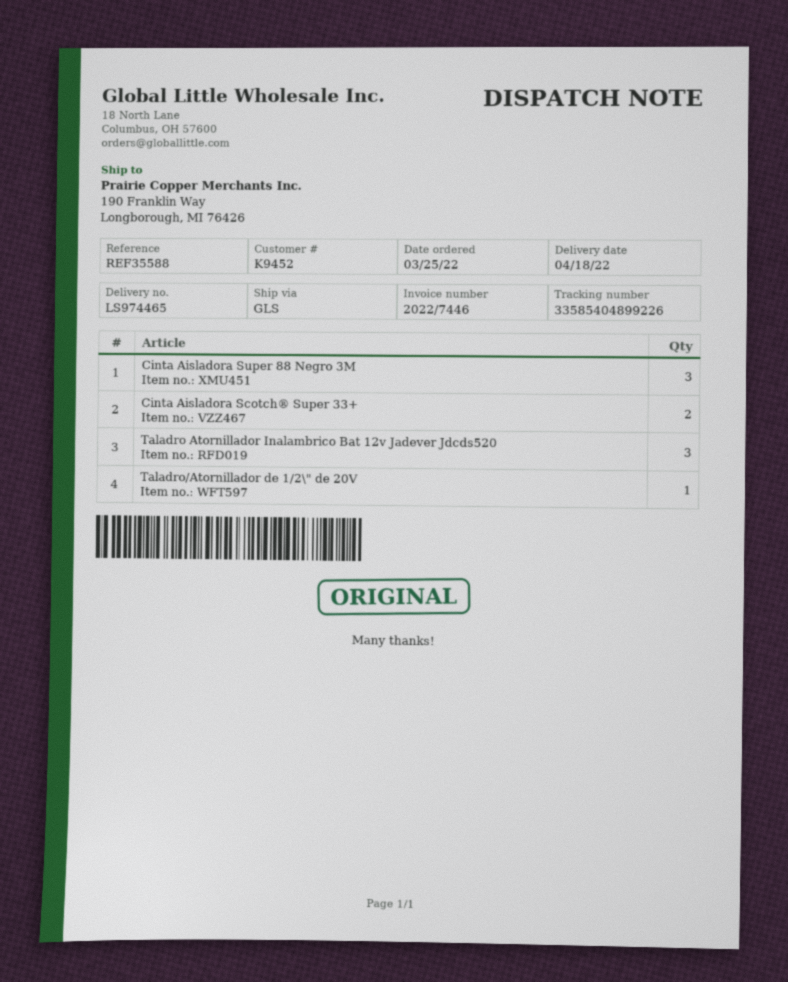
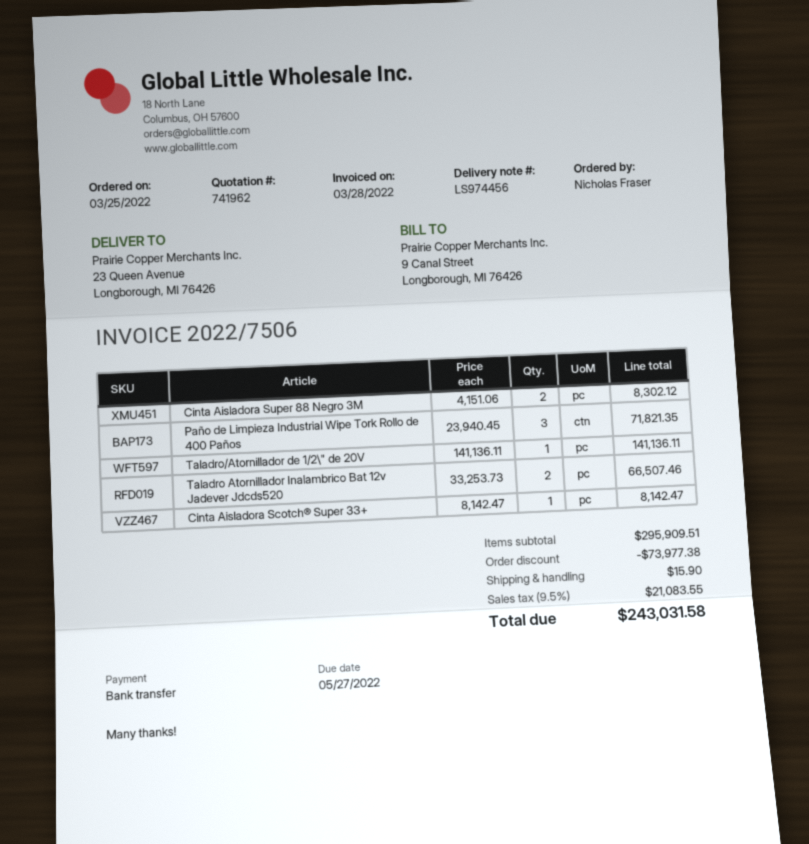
delivery note number: LS974465 -> LS974456
invoice number: 2022/7446 -> 2022/7506
ship to: 190 Franklin Way, Longborough, MI 76426 -> 23 Queen Avenue, Longborough, MI 76426
Cinta Aisladora Super 88 Negro 3M: 3 -> 2
Cinta Aisladora Scotch® Super 33+: 2 -> 1
Taladro Atornillador Inalambrico Bat 12v Jadever Jdcds520: 3 -> 2
Paño de Limpieza Industrial Wipe Tork Rollo de 400 Paños: none -> 3

